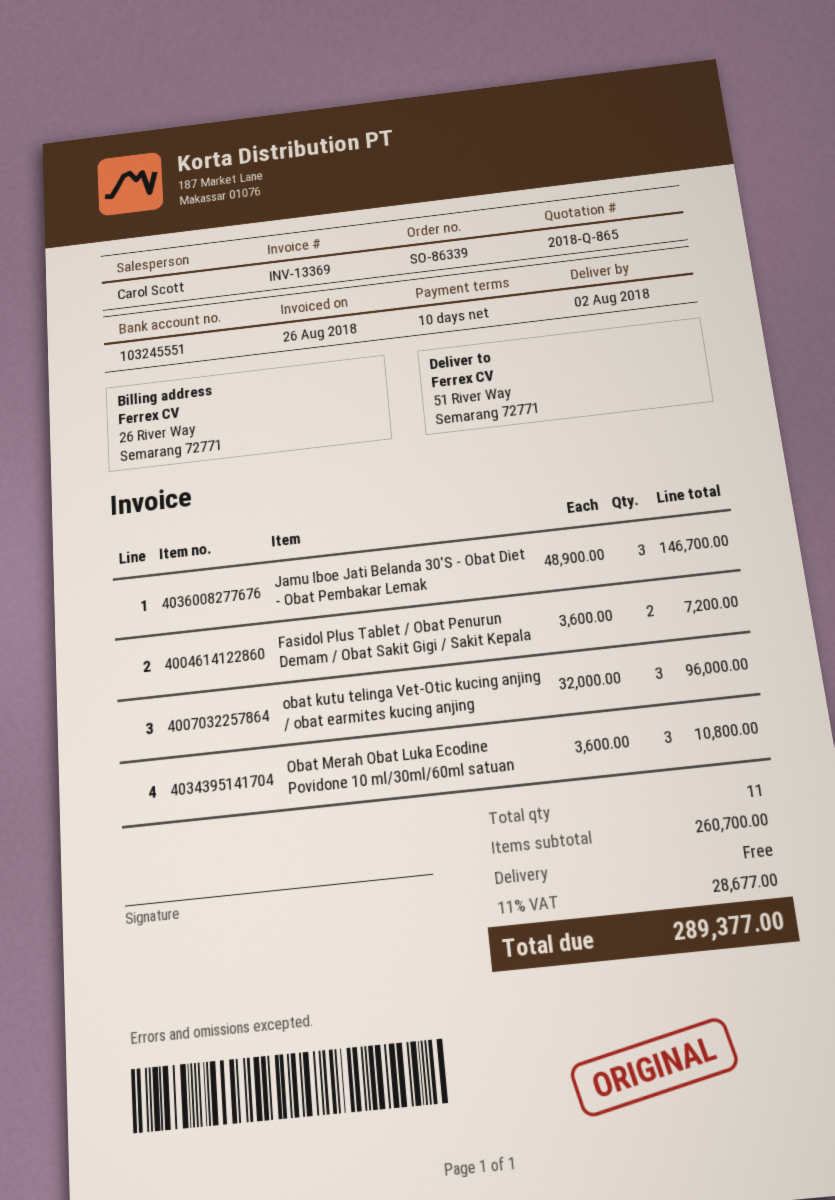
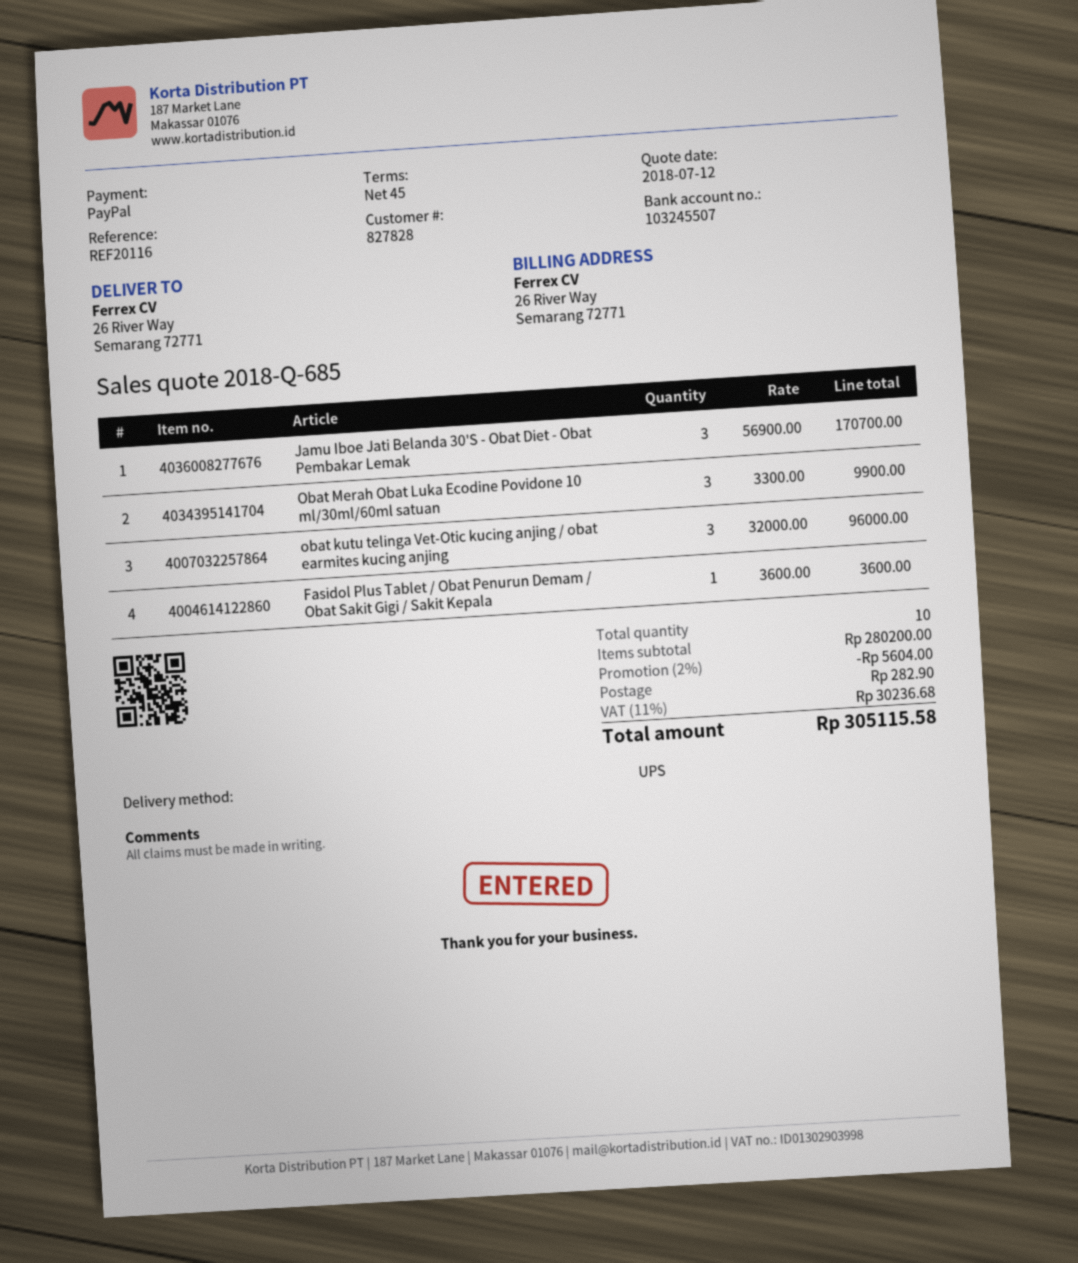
quote number: 2018-Q-865 -> 2018-Q-685
payment terms: 10 days -> 45 days
bank account: 103245551 -> 103245507
ship to: 51 River Way, Semarang 72771 -> 26 River Way, Semarang 72771
Jamu Iboe Jati Belanda 30'S - Obat Diet - Obat Pembakar Lemak: 3 x 48900.00 = 146700.00 -> 3 x 56900.00 = 170700.00
Fasidol Plus Tablet / Obat Penurun Demam / Obat Sakit Gigi / Sakit Kepala: 2 x 3600.00 = 7200.00 -> 1 x 3600.00 = 3600.00
Obat Merah Obat Luka Ecodine Povidone 10 ml/30ml/60ml satuan: 3 x 3600.00 = 10800.00 -> 3 x 3300.00 = 9900.00
total quantity: 11 -> 10
subtotal: 260700.00 -> 280200.00
discount: none -> 2% = 5604.00
shipping: 0.00 -> 282.90
tax: 11% = 28677.00 -> 11% = 30236.68
total: 289377.00 -> 305115.58

